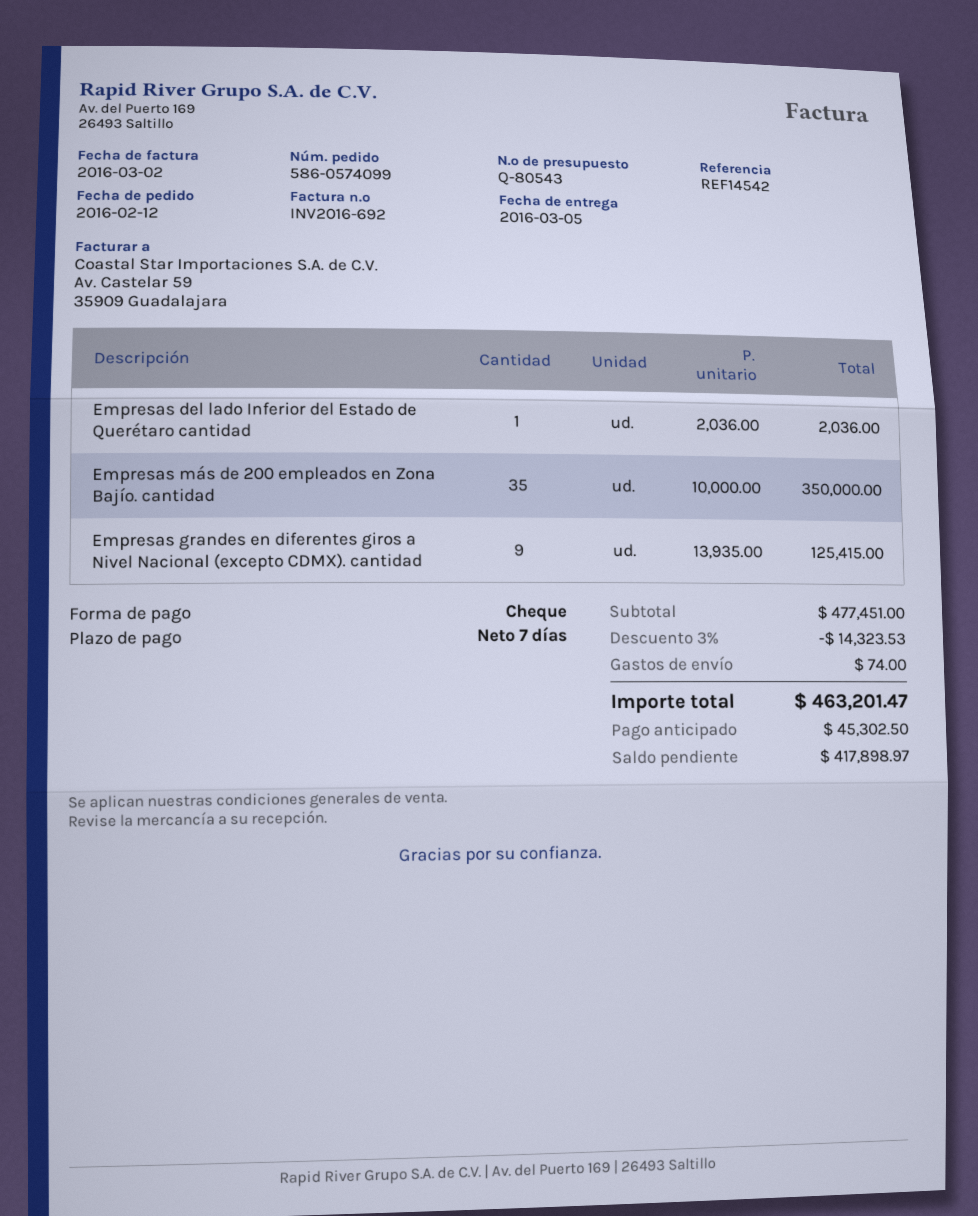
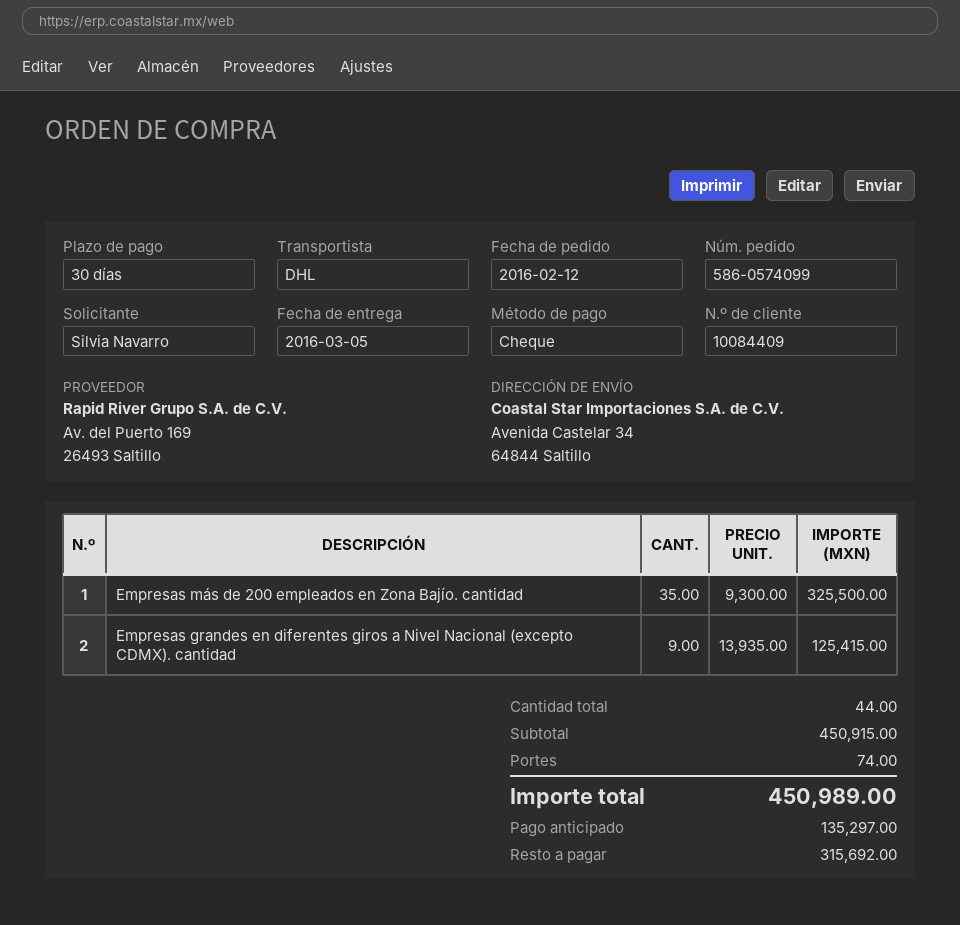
payment terms: 7 days -> 30 days
Empresas del lado Inferior del Estado de Querétaro cantidad: 1 x 2036.00 = 2036.00 -> none
Empresas más de 200 empleados en Zona Bajío. cantidad: 35 x 10000.00 = 350000.00 -> 35 x 9300.00 = 325500.00
subtotal: 477451.00 -> 450915.00
discount: 3% = 14323.53 -> none
total: 463201.47 -> 450989.00
deposit: 45302.50 -> 135297.00
balance: 417898.97 -> 315692.00

